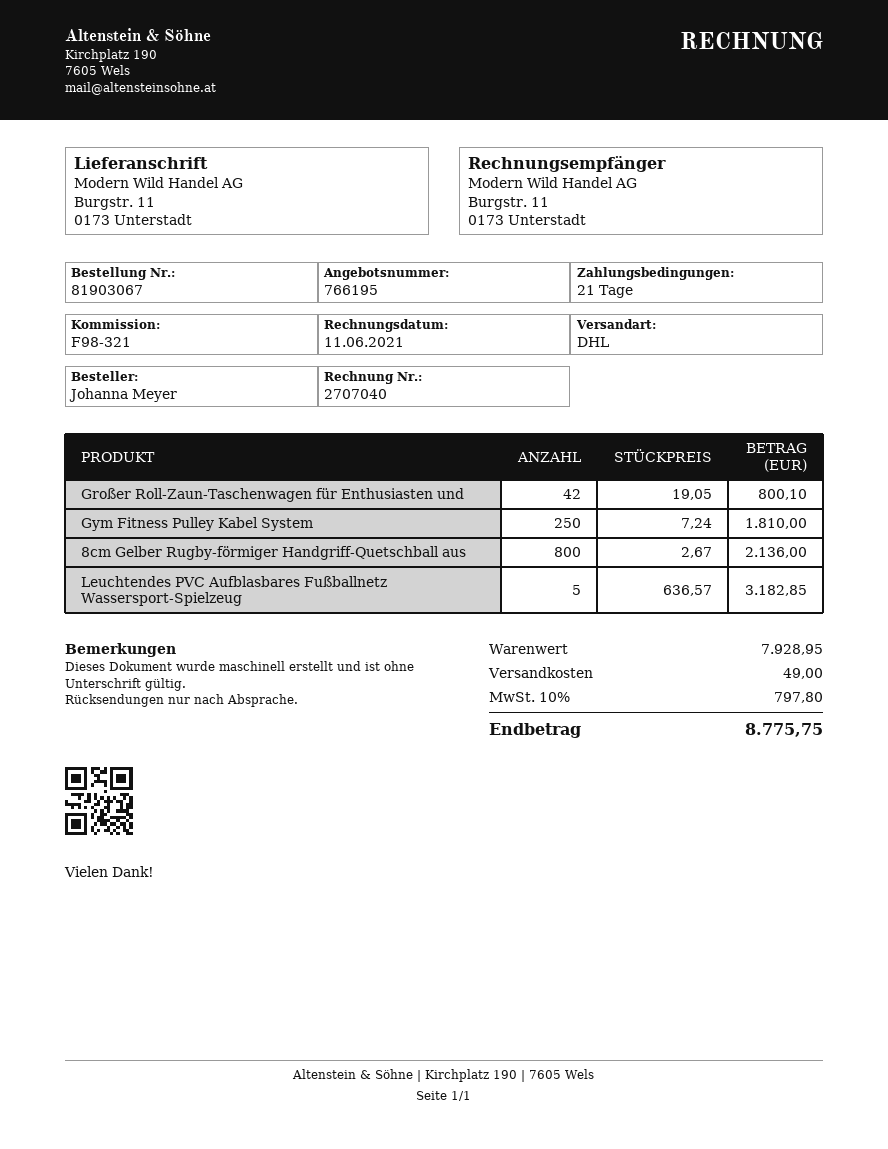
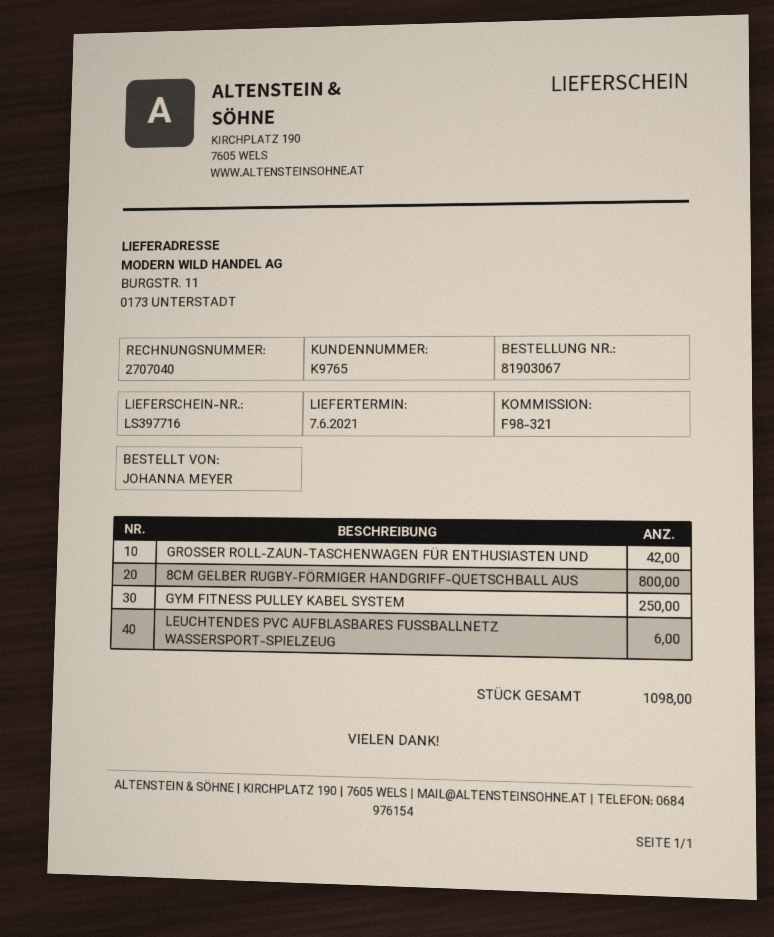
Leuchtendes PVC Aufblasbares Fußballnetz Wassersport-Spielzeug: 5 -> 6

